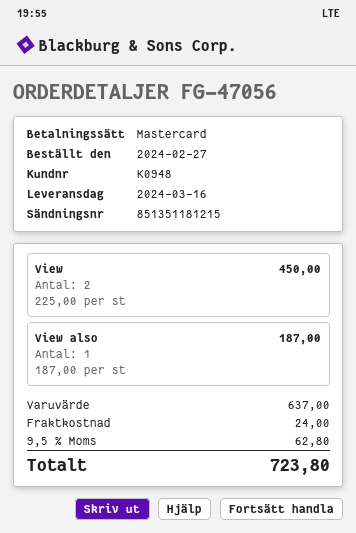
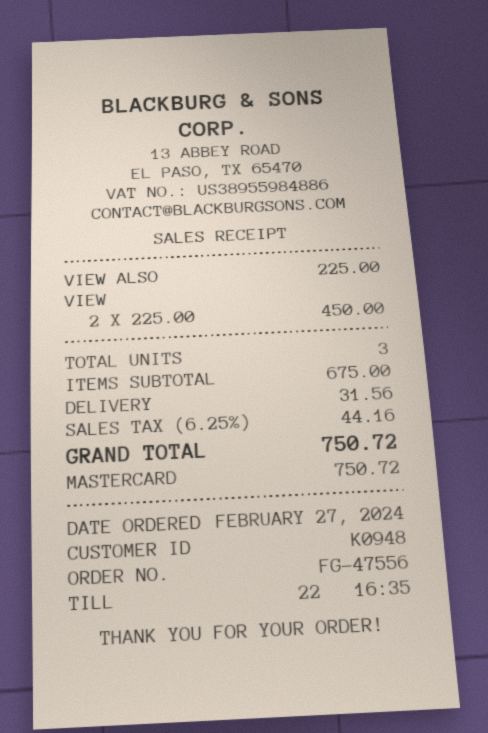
order number: FG-47056 -> FG-47556
View also: 1 x 187.00 = 187.00 -> 1 x 225.00 = 225.00
subtotal: 637.00 -> 675.00
shipping: 24.00 -> 31.56
tax: 9.5% = 62.80 -> 6.25% = 44.16
total: 723.80 -> 750.72

